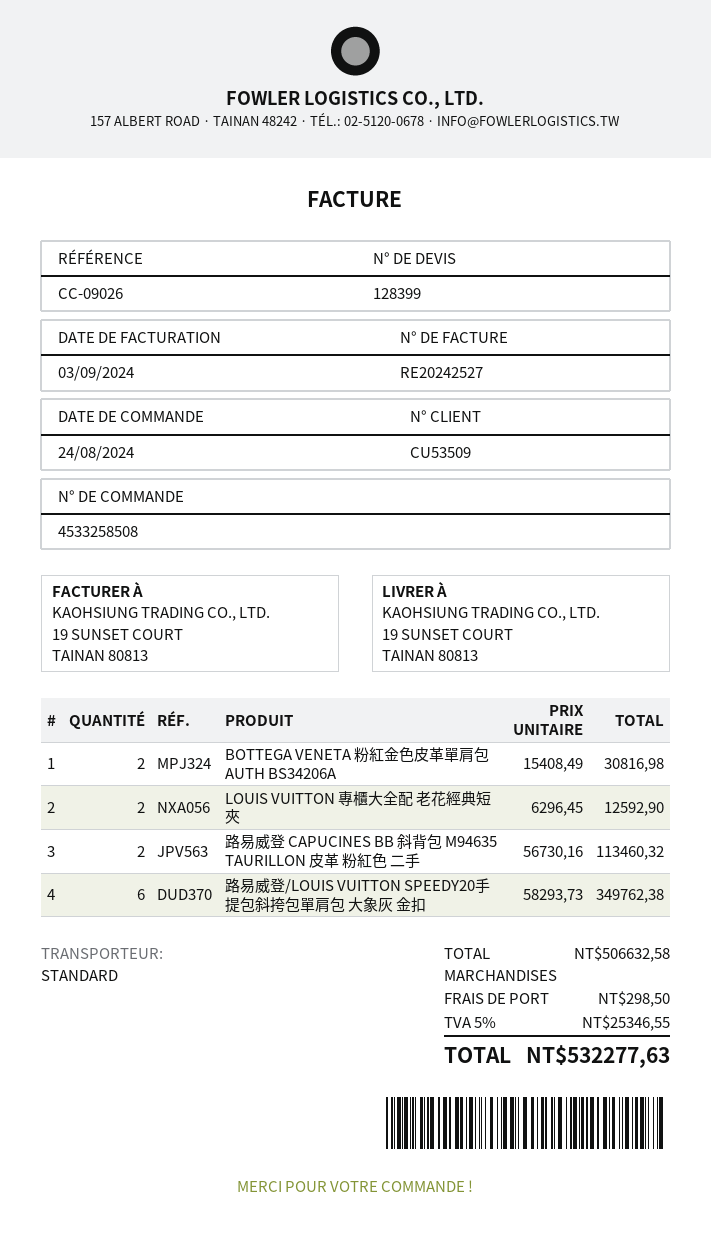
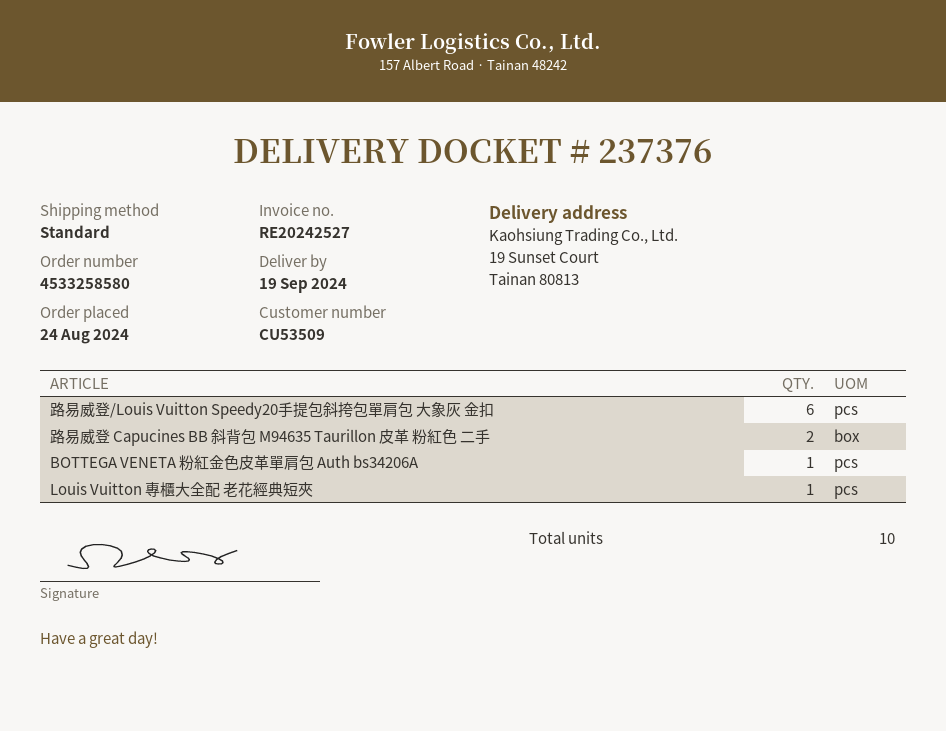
order number: 4533258508 -> 4533258580
BOTTEGA VENETA 粉紅金色皮革單肩包 AUTH BS34206A: 2 -> 1
LOUIS VUITTON 專櫃大全配 老花經典短夾: 2 -> 1

